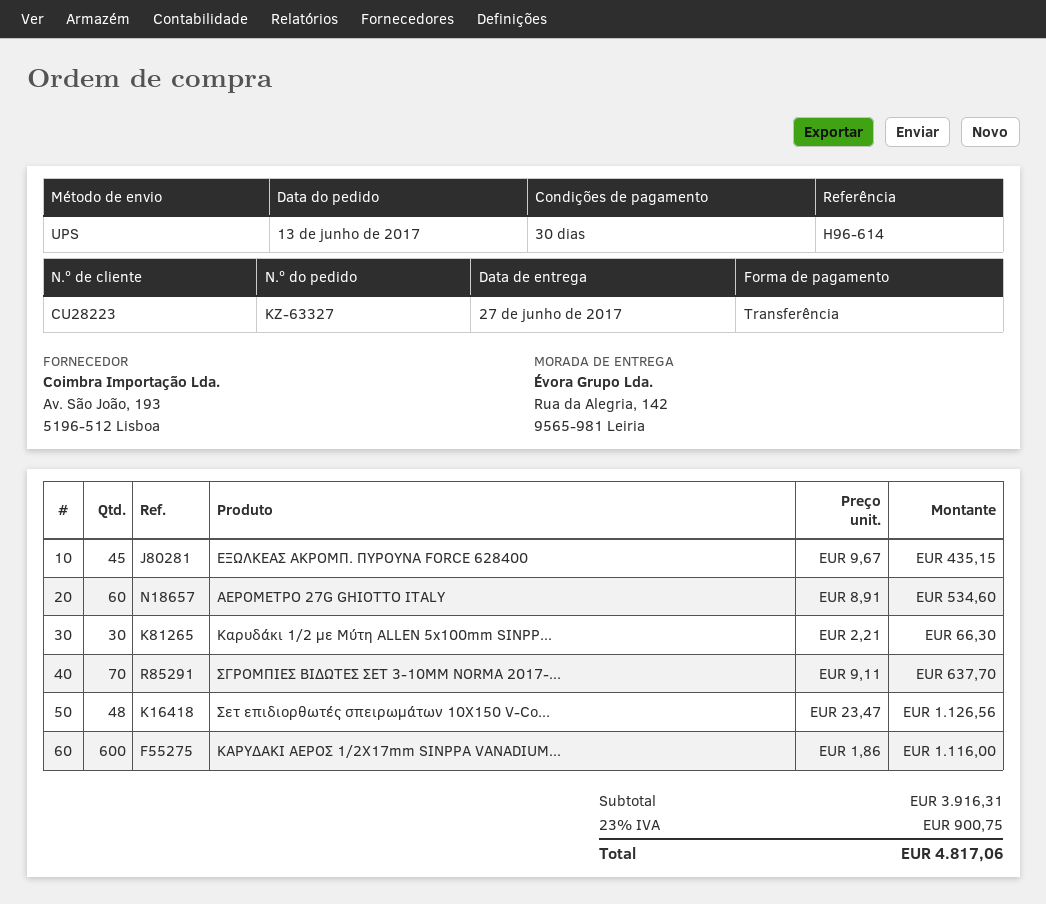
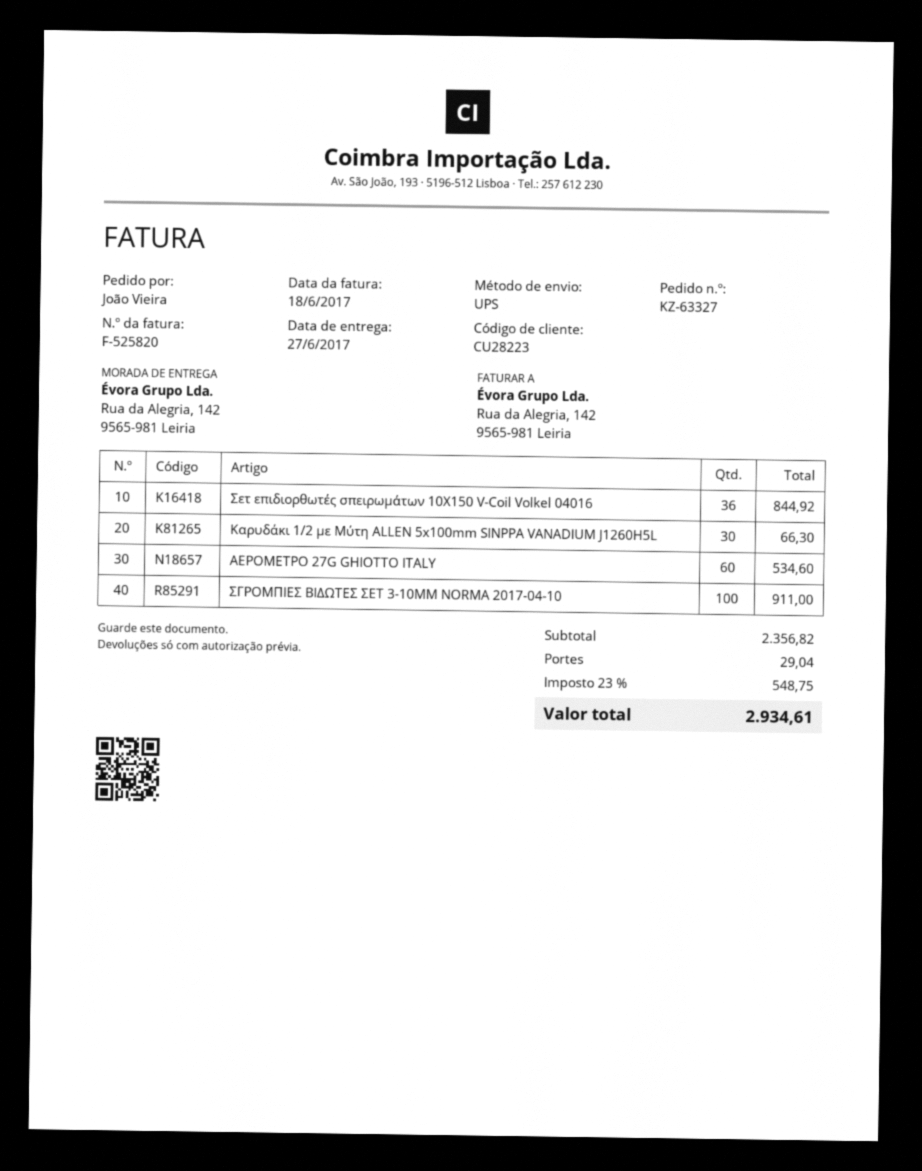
ΕΞΩΛΚΕΑΣ ΑΚΡΟΜΠ. ΠΥΡΟΥΝΑ FORCE 628400: 45 for 435.15 -> none
ΣΓΡΟΜΠΙΕΣ ΒΙΔΩΤΕΣ ΣΕΤ 3-10ΜΜ NORMA 2017-...: 70 for 637.70 -> 100 for 911.00
Σετ επιδιορθωτές σπειρωμάτων 10X150 V-Co...: 48 for 1126.56 -> 36 for 844.92
ΚΑΡΥΔΑΚΙ ΑΕΡΟΣ 1/2Χ17mm SINPPA VANADIUM...: 600 for 1116.00 -> none
subtotal: 3916.31 -> 2356.82
shipping: none -> 29.04
tax: 23% = 900.75 -> 23% = 548.75
total: 4817.06 -> 2934.61

